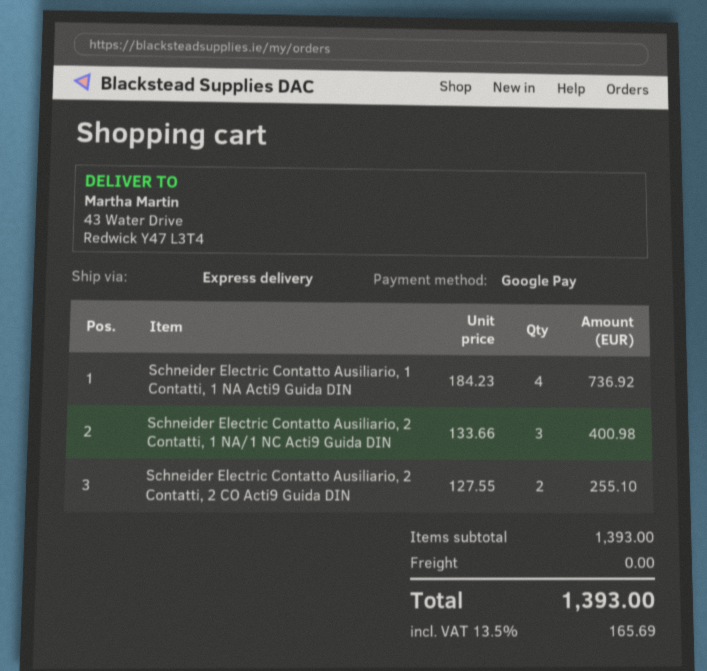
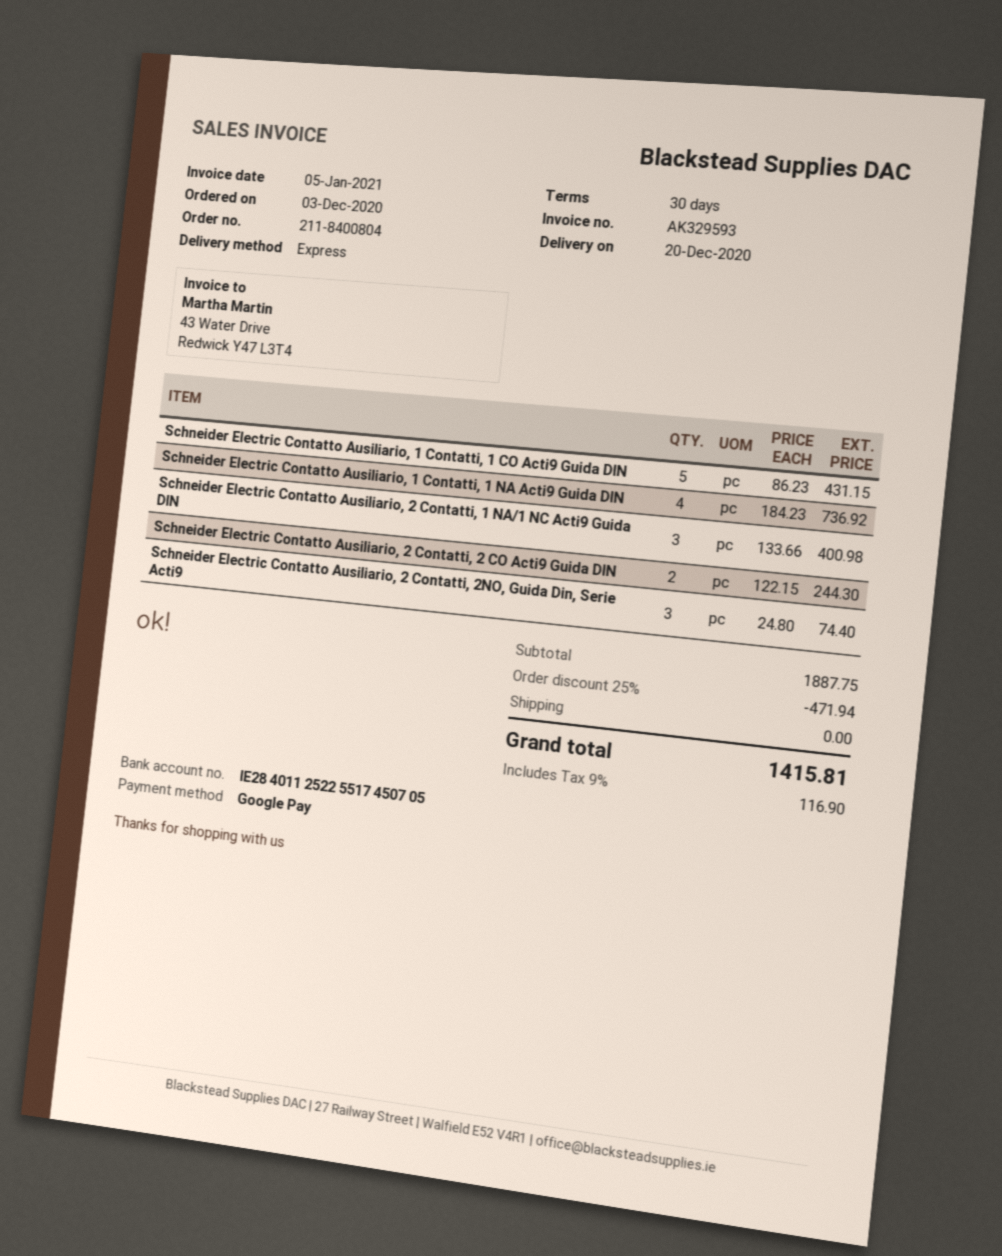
Schneider Electric Contatto Ausiliario, 2 Contatti, 2 CO Acti9 Guida DIN: 2 x 127.55 = 255.10 -> 2 x 122.15 = 244.30
Schneider Electric Contatto Ausiliario, 1 Contatti, 1 CO Acti9 Guida DIN: none -> 5 x 86.23 = 431.15
Schneider Electric Contatto Ausiliario, 2 Contatti, 2NO, Guida Din, Serie Acti9: none -> 3 x 24.80 = 74.40
subtotal: 1393.00 -> 1887.75
discount: none -> 25% = 471.94
tax: 13.5% = 165.69 -> 9% = 116.90
total: 1393.00 -> 1415.81

